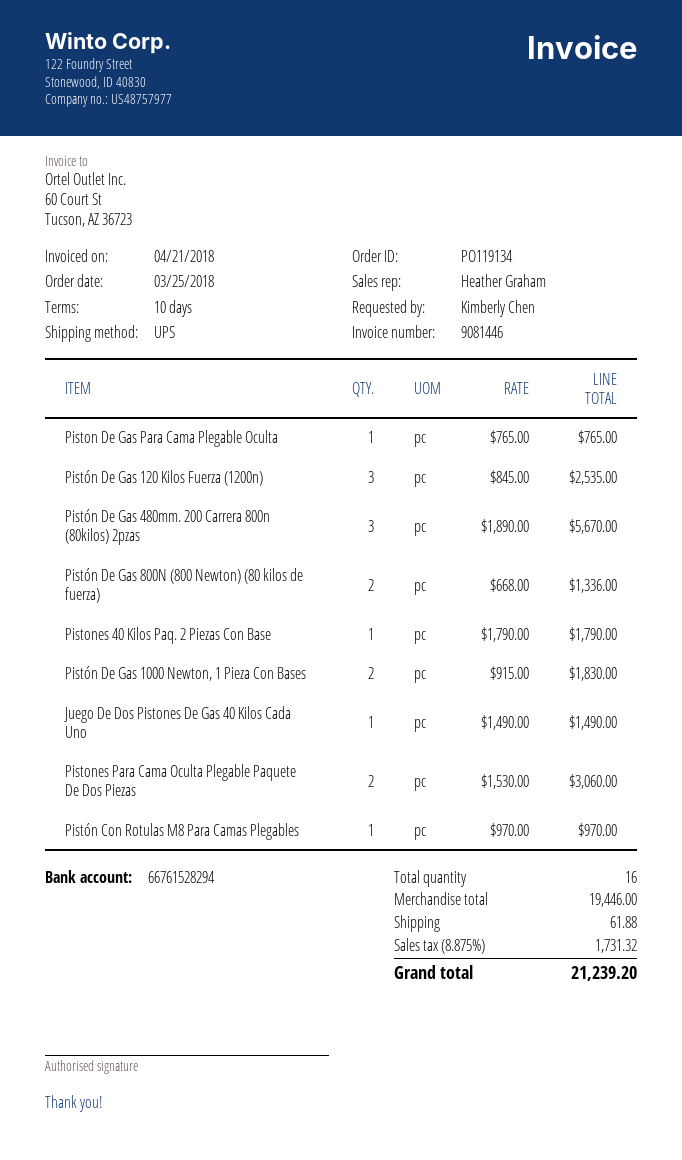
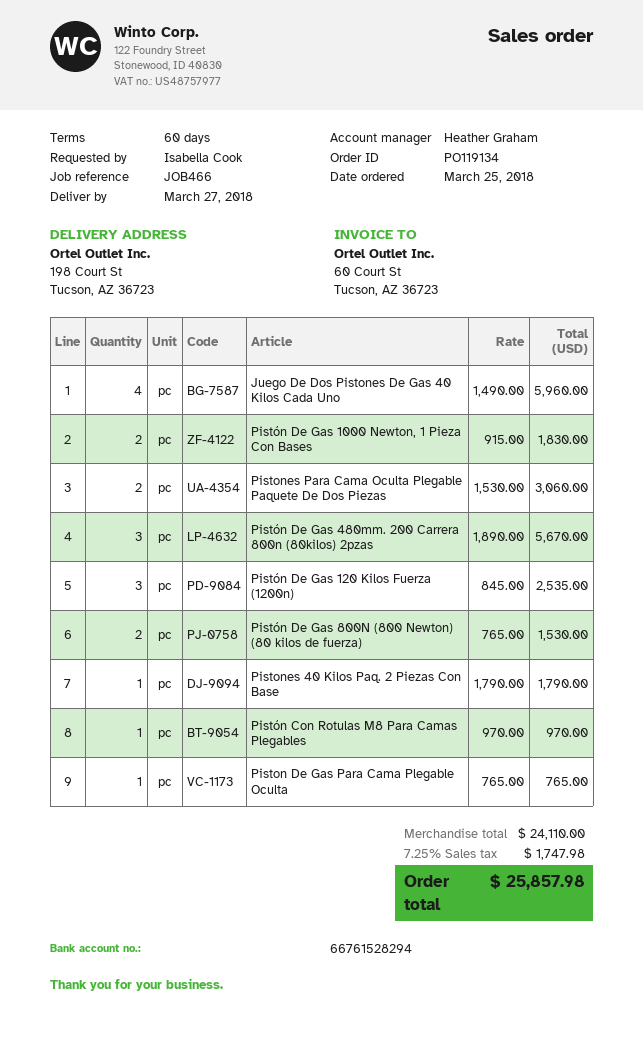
payment terms: 10 days -> 60 days
ordered by: Kimberly Chen -> Isabella Cook
Pistón De Gas 800N (800 Newton) (80 kilos de fuerza): 2 x 668.00 = 1336.00 -> 2 x 765.00 = 1530.00
Juego De Dos Pistones De Gas 40 Kilos Cada Uno: 1 x 1490.00 = 1490.00 -> 4 x 1490.00 = 5960.00
subtotal: 19446.00 -> 24110.00
shipping: 61.88 -> none
tax: 8.875% = 1731.32 -> 7.25% = 1747.98
total: 21239.20 -> 25857.98

